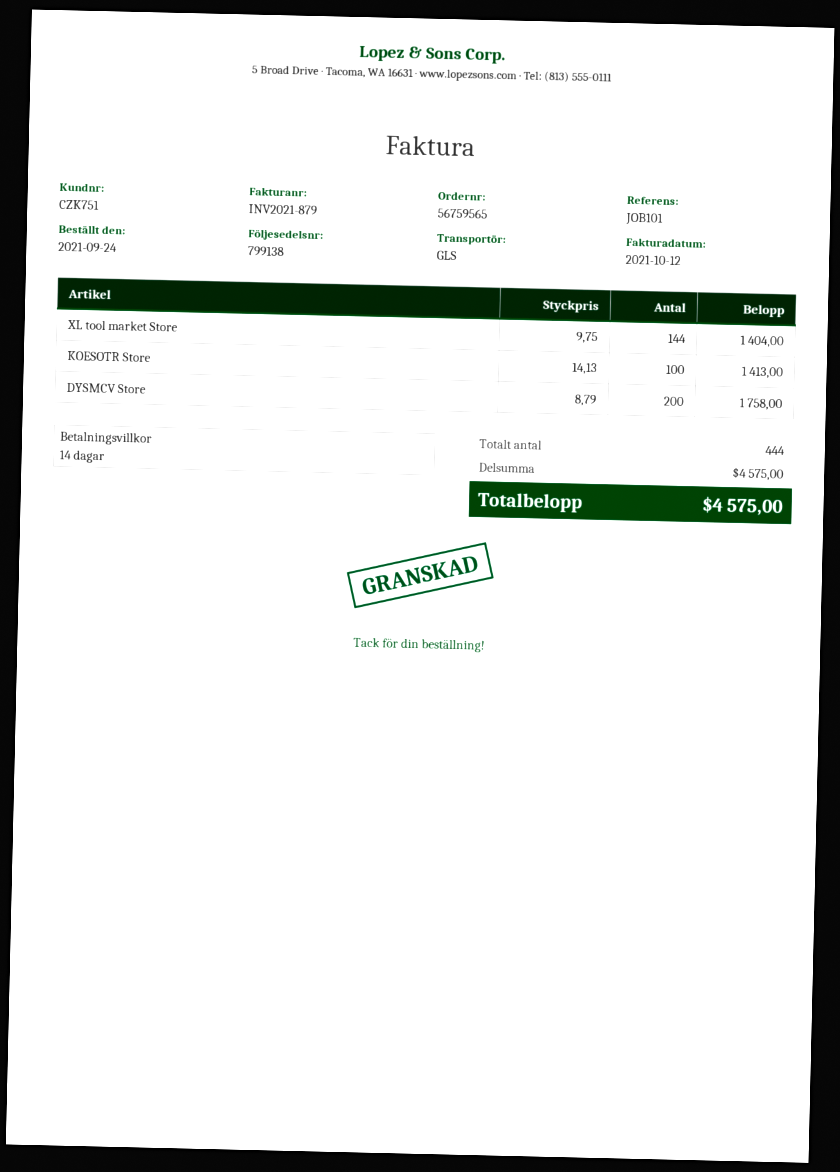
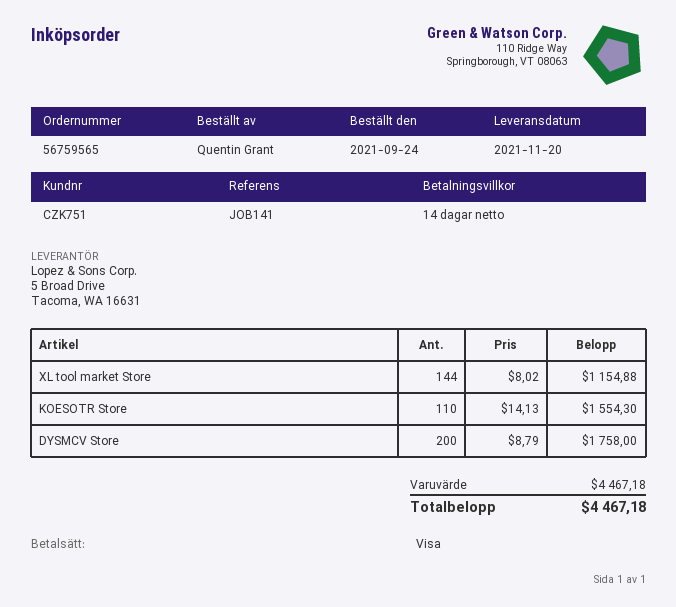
reference: JOB101 -> JOB141
XL tool market Store: 144 x 9.75 = 1404.00 -> 144 x 8.02 = 1154.88
KOESOTR Store: 100 x 14.13 = 1413.00 -> 110 x 14.13 = 1554.30
subtotal: 4575.00 -> 4467.18
total: 4575.00 -> 4467.18

